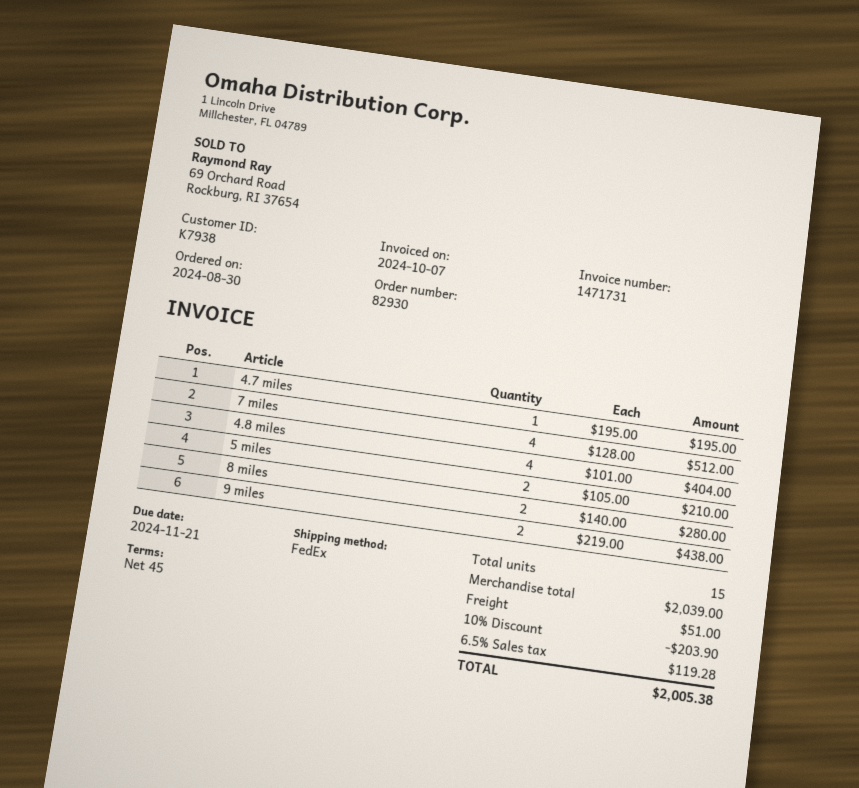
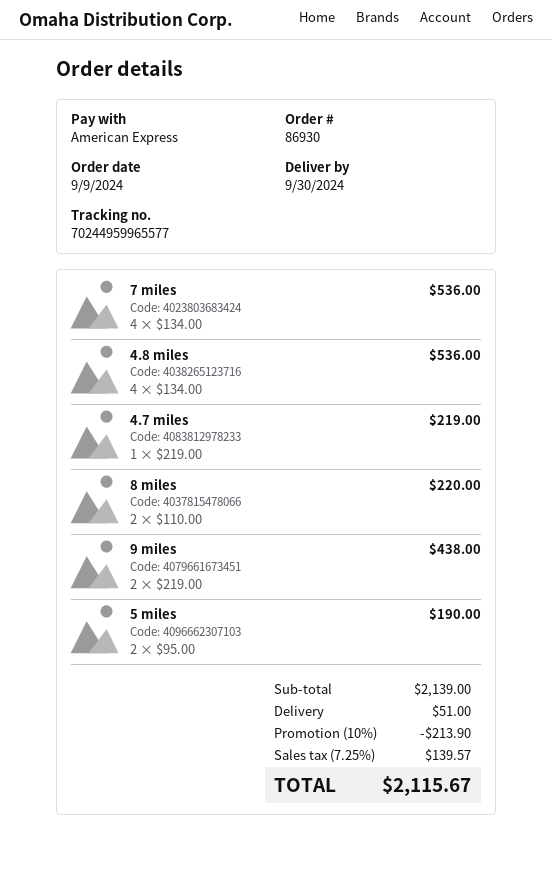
order number: 82930 -> 86930
order date: 2024-08-30 -> 2024-09-09
4.7 miles: 1 x 195.00 = 195.00 -> 1 x 219.00 = 219.00
7 miles: 4 x 128.00 = 512.00 -> 4 x 134.00 = 536.00
4.8 miles: 4 x 101.00 = 404.00 -> 4 x 134.00 = 536.00
5 miles: 2 x 105.00 = 210.00 -> 2 x 95.00 = 190.00
8 miles: 2 x 140.00 = 280.00 -> 2 x 110.00 = 220.00
subtotal: 2039.00 -> 2139.00
discount: 10% = 203.90 -> 10% = 213.90
tax: 6.5% = 119.28 -> 7.25% = 139.57
total: 2005.38 -> 2115.67

